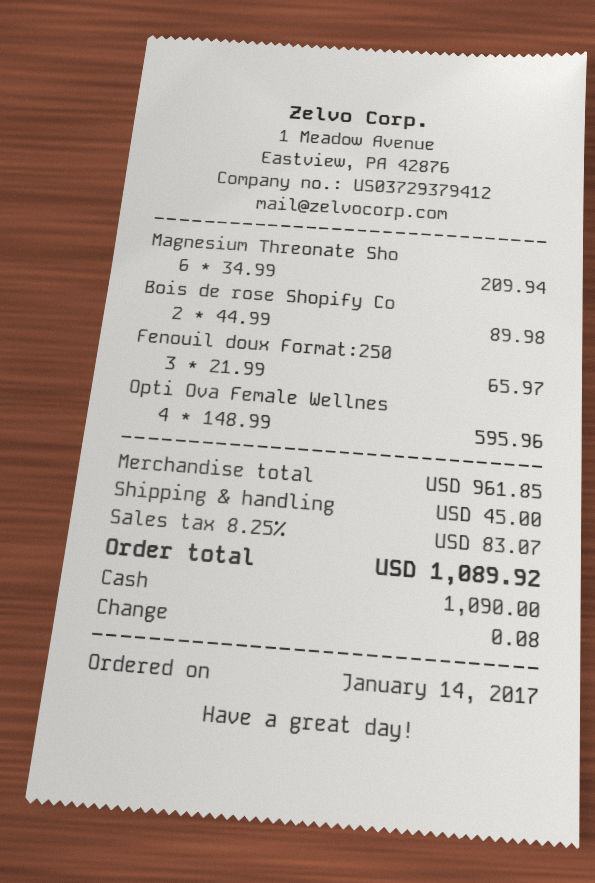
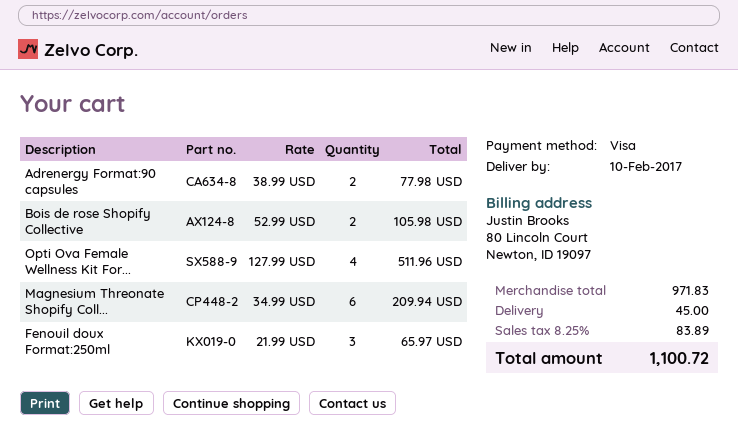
payment method: cash -> Visa
Bois de rose Shopify Co: 2 x 44.99 = 89.98 -> 2 x 52.99 = 105.98
Opti Ova Female Wellnes: 4 x 148.99 = 595.96 -> 4 x 127.99 = 511.96
Adrenergy Format:90 capsules: none -> 2 x 38.99 = 77.98
subtotal: 961.85 -> 971.83
tax: 8.25% = 83.07 -> 8.25% = 83.89
total: 1089.92 -> 1100.72

